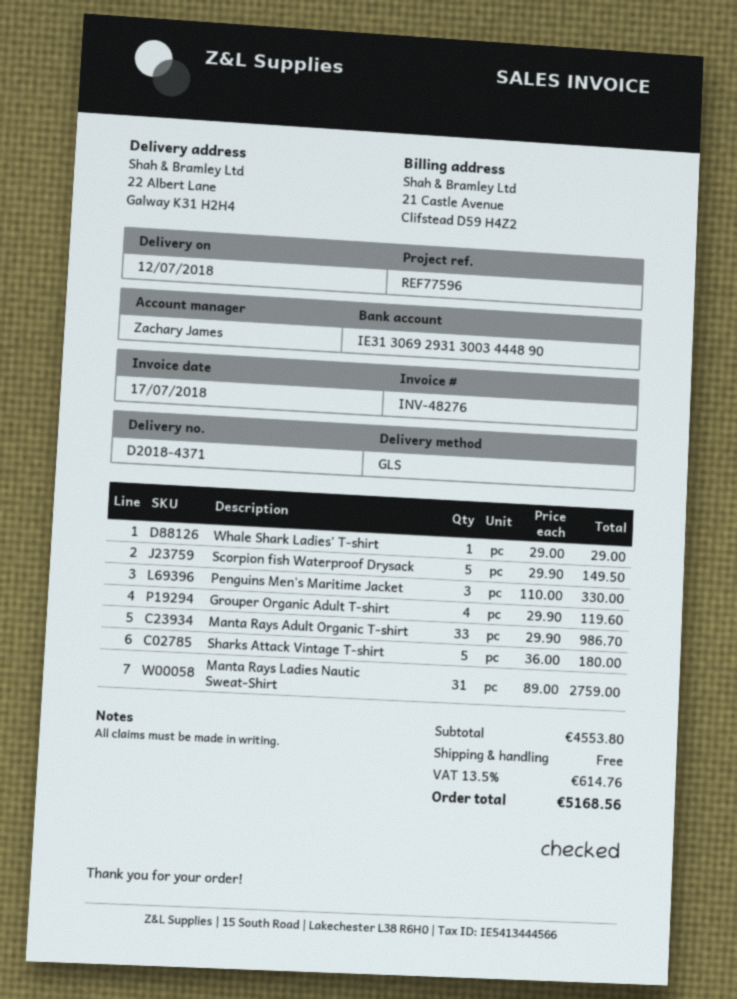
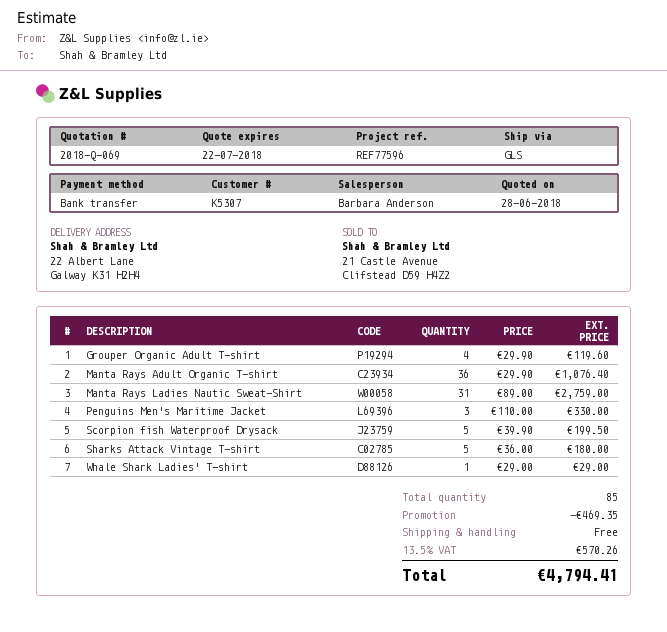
sales rep: Zachary James -> Barbara Anderson
Scorpion fish Waterproof Drysack: 5 x 29.90 = 149.50 -> 5 x 39.90 = 199.50
Manta Rays Adult Organic T-shirt: 33 x 29.90 = 986.70 -> 36 x 29.90 = 1076.40
discount: none -> 469.35
tax: 13.5% = 614.76 -> 13.5% = 570.26
total: 5168.56 -> 4794.41

